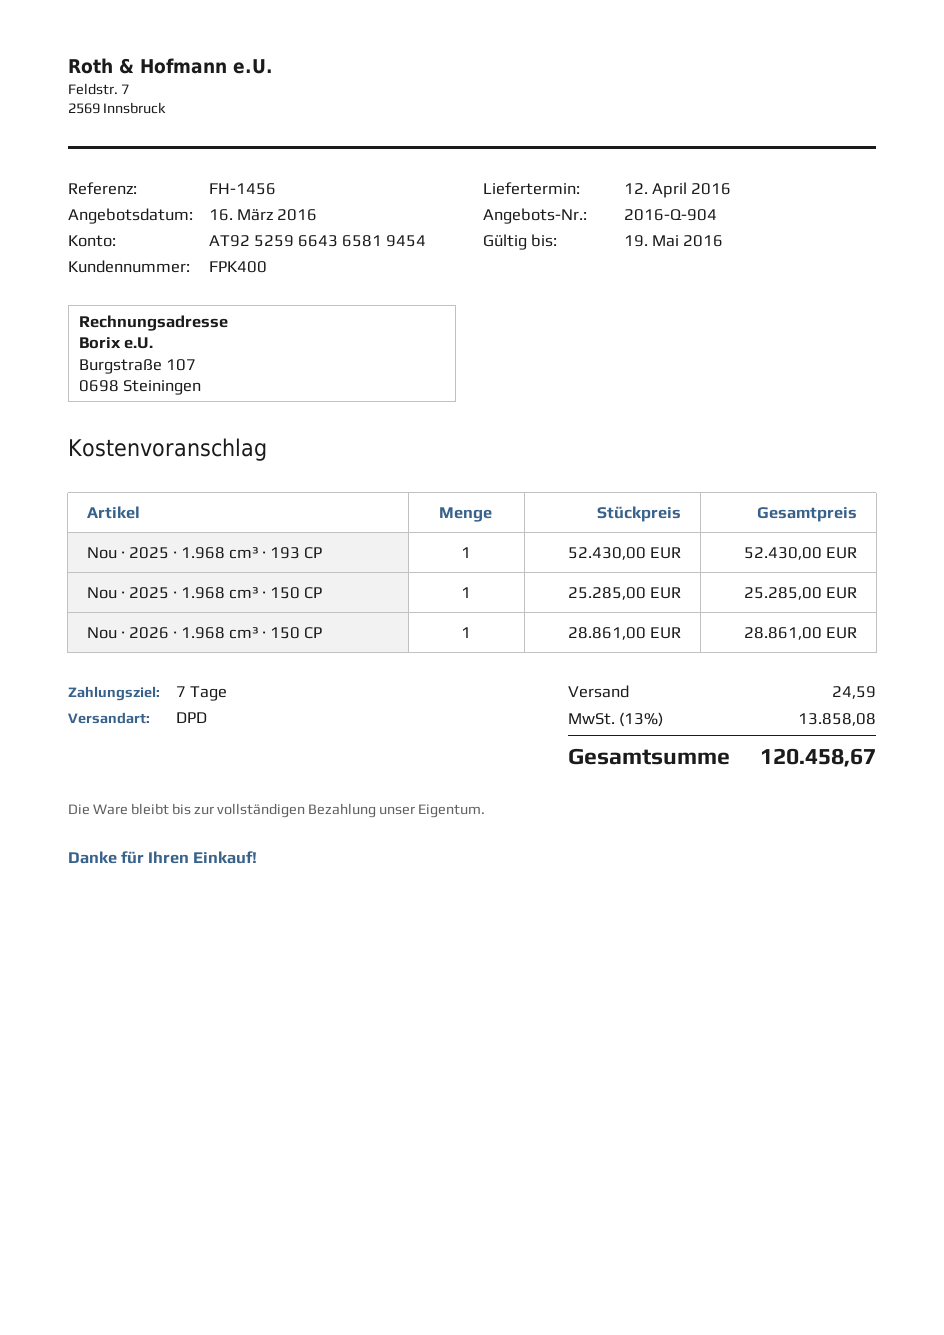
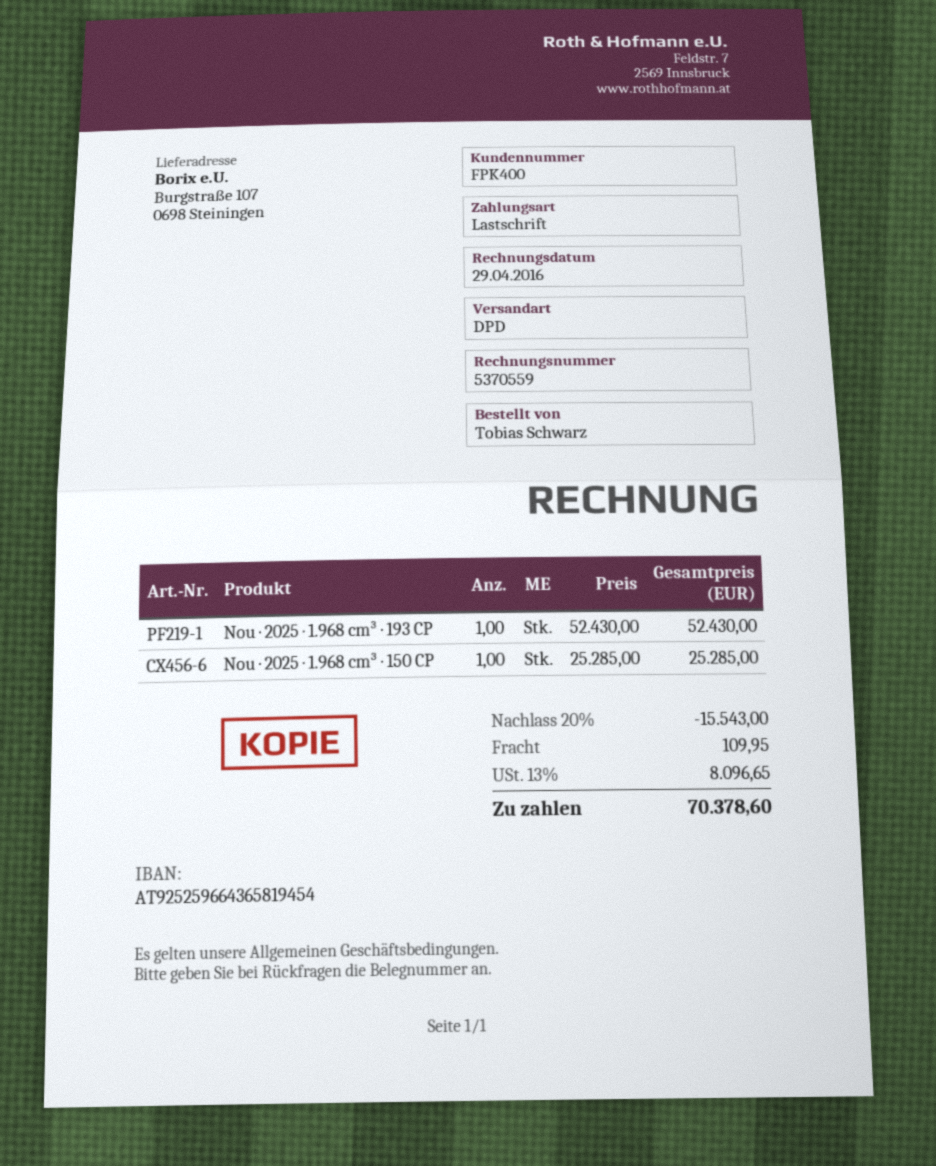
Nou · 2026 · 1.968 cm³ · 150 CP: 1 x 28861.00 = 28861.00 -> none
discount: none -> 20% = 15543.00
shipping: 24.59 -> 109.95
tax: 13% = 13858.08 -> 13% = 8096.65
total: 120458.67 -> 70378.60

